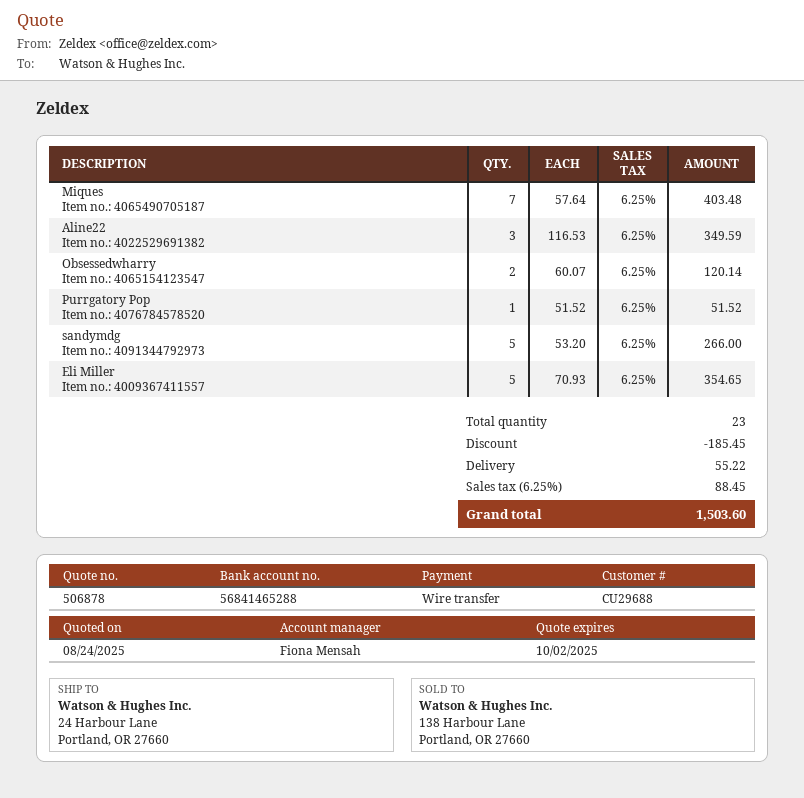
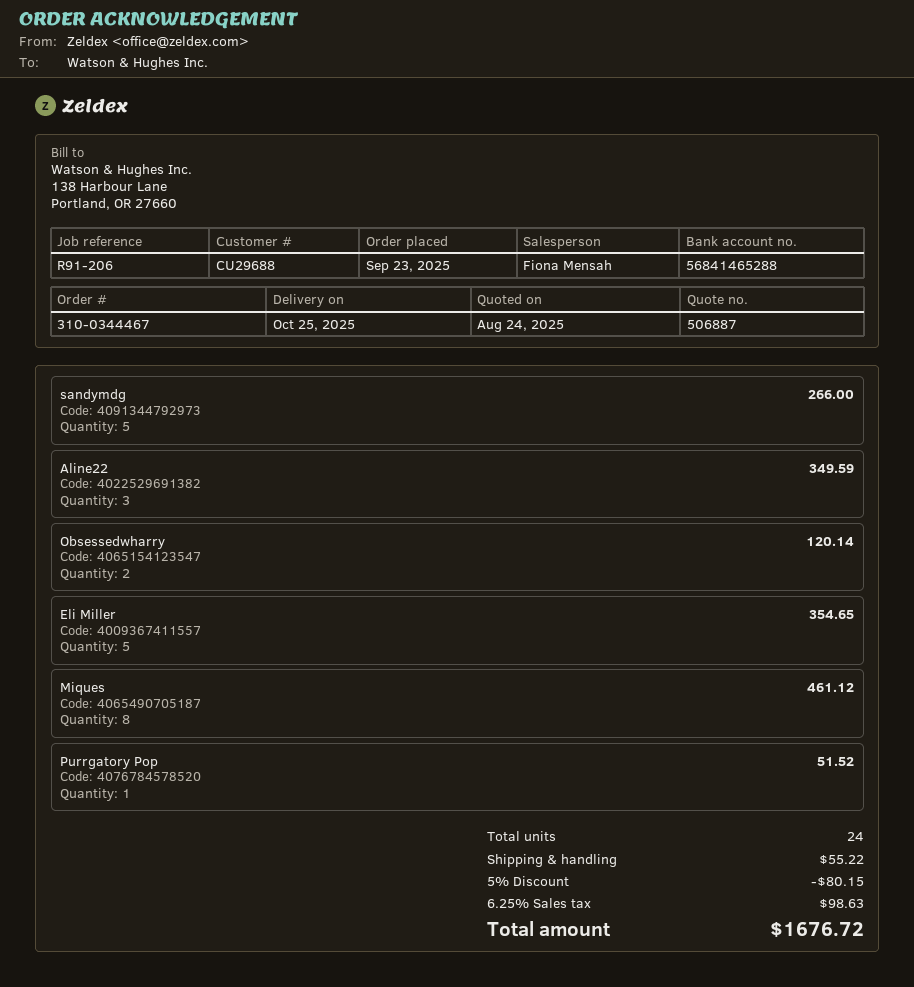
quote number: 506878 -> 506887
Miques: 7 for 403.48 -> 8 for 461.12
total quantity: 23 -> 24
discount: 185.45 -> 80.15
tax: 6.25% = 88.45 -> 6.25% = 98.63
total: 1503.60 -> 1676.72

